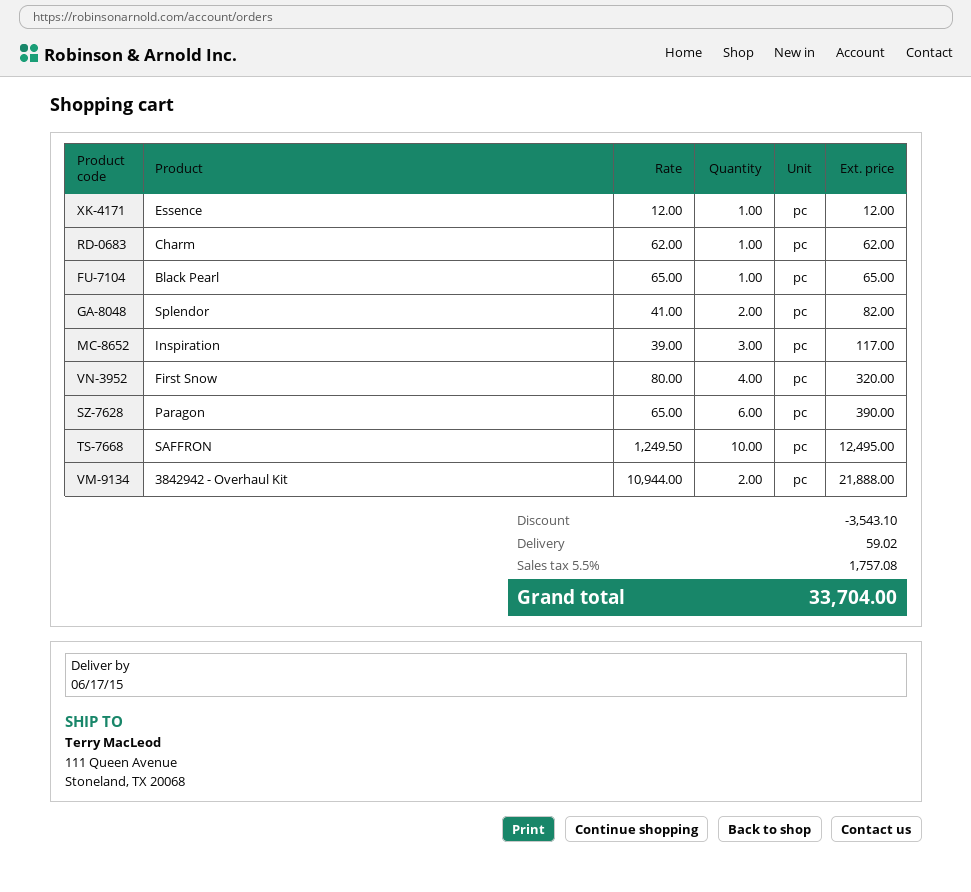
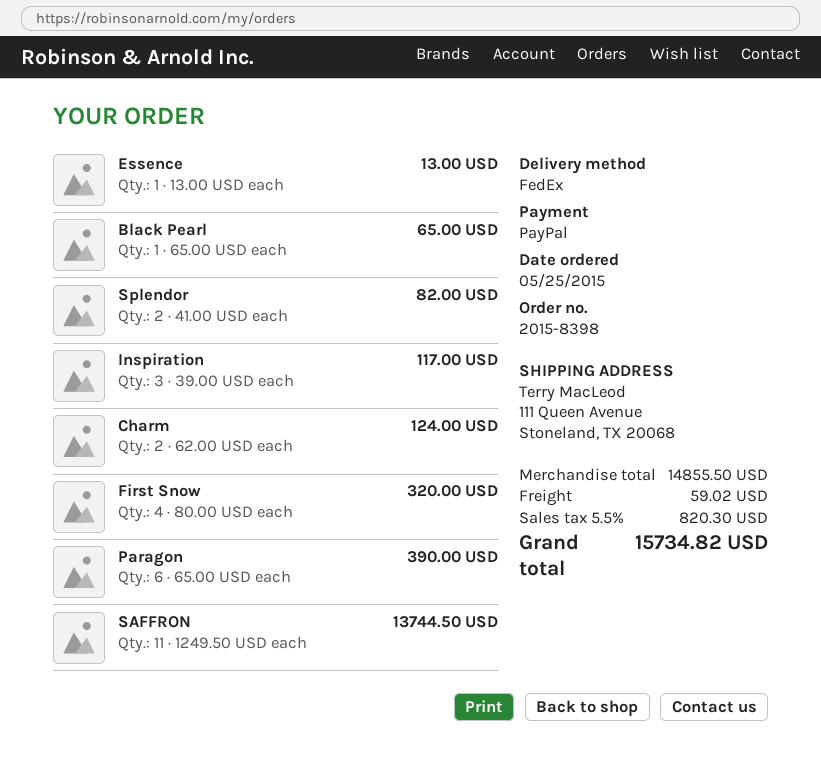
Essence: 1 x 12.00 = 12.00 -> 1 x 13.00 = 13.00
Charm: 1 x 62.00 = 62.00 -> 2 x 62.00 = 124.00
SAFFRON: 10 x 1249.50 = 12495.00 -> 11 x 1249.50 = 13744.50
3842942 - Overhaul Kit: 2 x 10944.00 = 21888.00 -> none
discount: 3543.10 -> none
tax: 5.5% = 1757.08 -> 5.5% = 820.30
total: 33704.00 -> 15734.82

